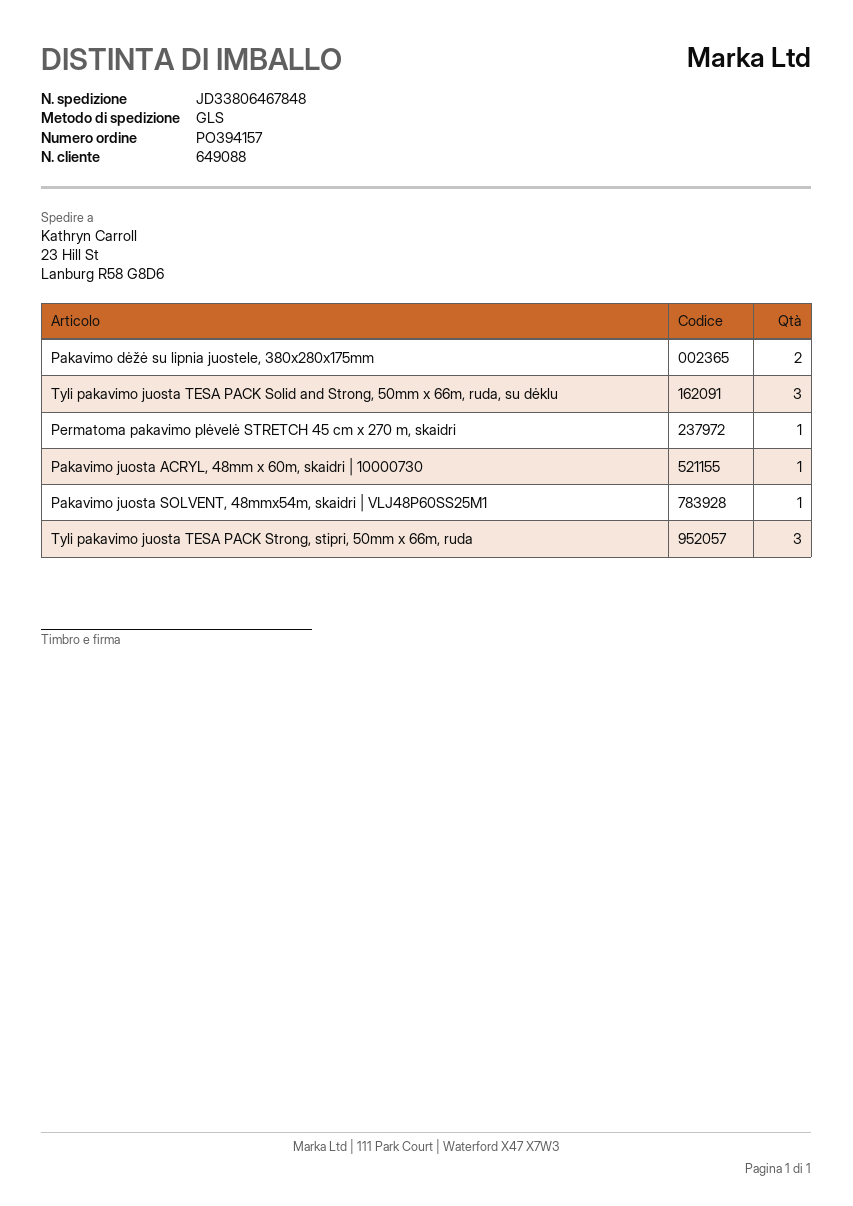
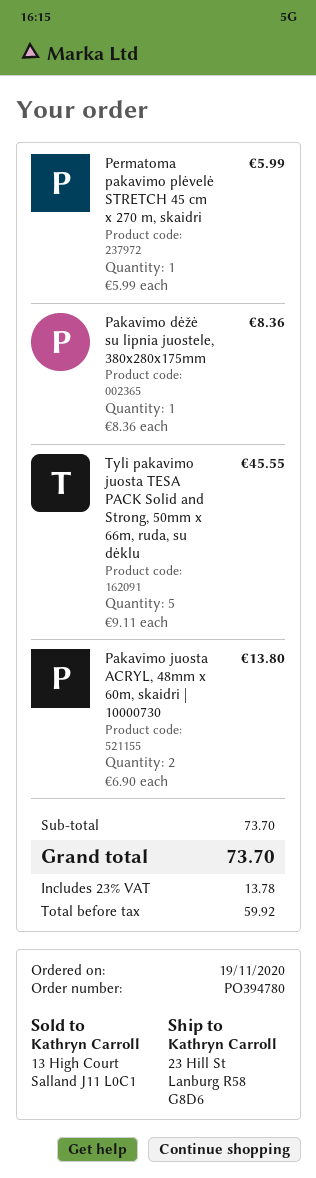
order number: PO394157 -> PO394780
Pakavimo dėžė su lipnia juostele, 380x280x175mm: 2 -> 1
Tyli pakavimo juosta TESA PACK Solid and Strong, 50mm x 66m, ruda, su dėklu: 3 -> 5
Pakavimo juosta ACRYL, 48mm x 60m, skaidri | 10000730: 1 -> 2
Pakavimo juosta SOLVENT, 48mmx54m, skaidri | VLJ48P60SS25M1: 1 -> none
Tyli pakavimo juosta TESA PACK Strong, stipri, 50mm x 66m, ruda: 3 -> none

